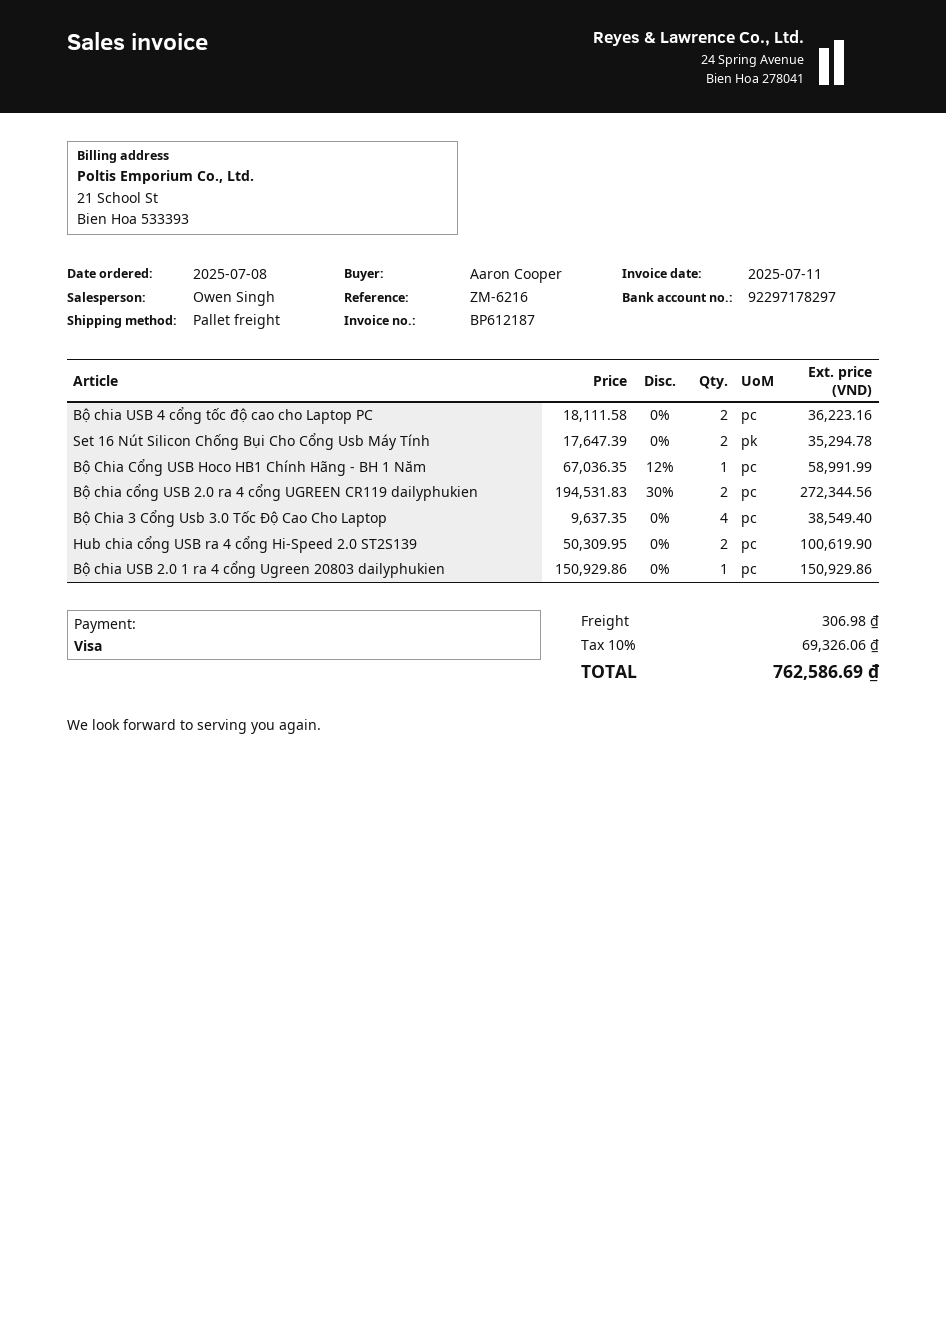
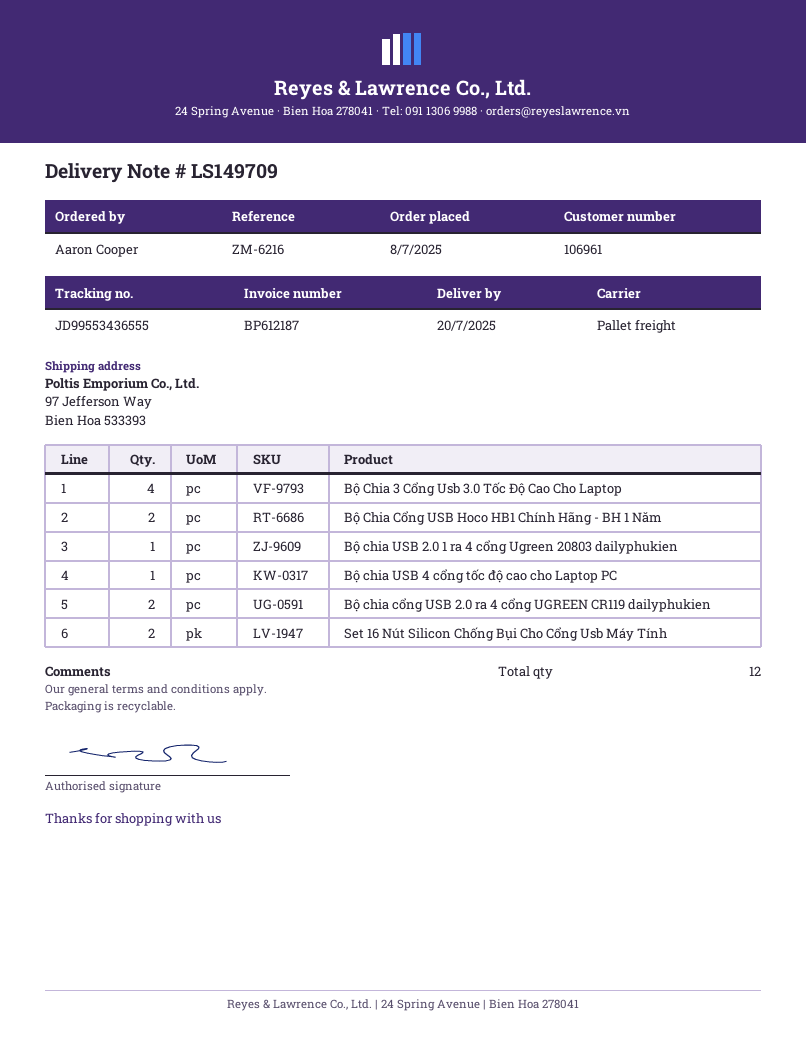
Bộ chia USB 4 cổng tốc độ cao cho Laptop PC: 2 -> 1
Bộ Chia Cổng USB Hoco HB1 Chính Hãng - BH 1 Năm: 1 -> 2
Hub chia cổng USB ra 4 cổng Hi-Speed 2.0 ST2S139: 2 -> none

